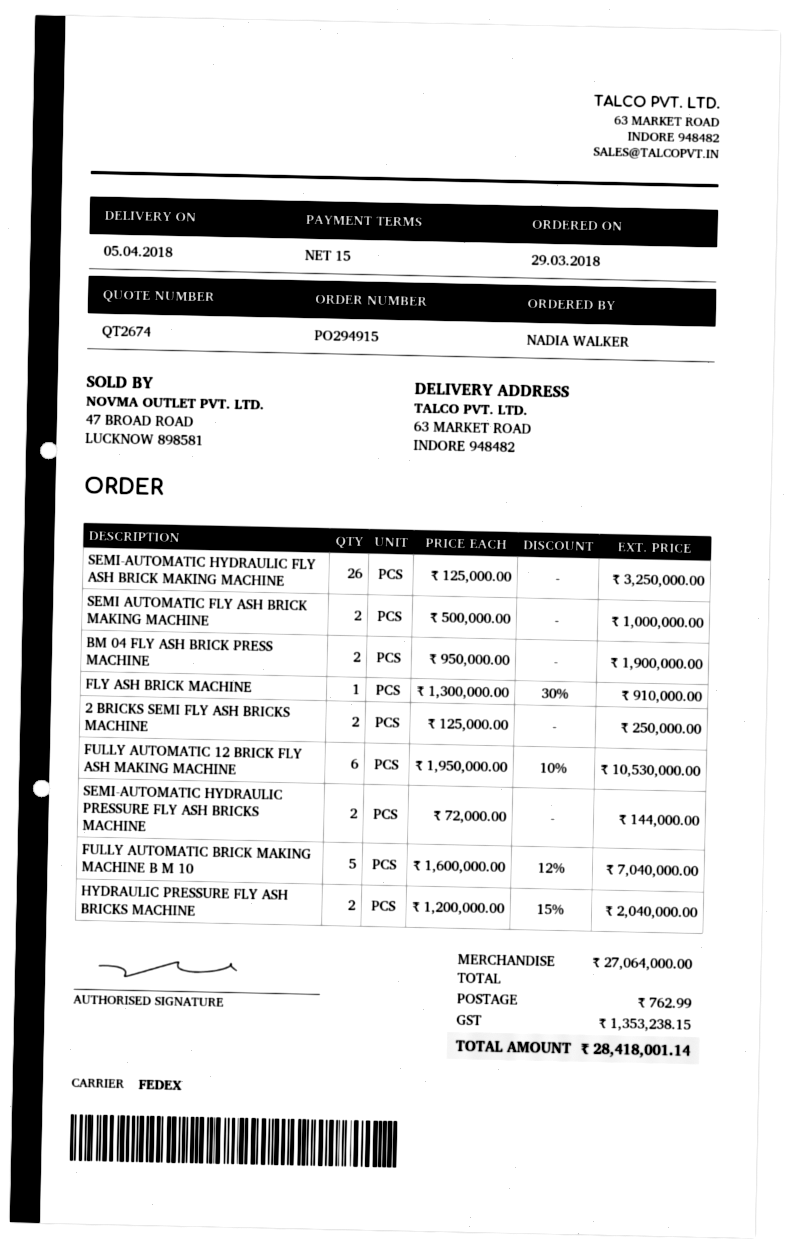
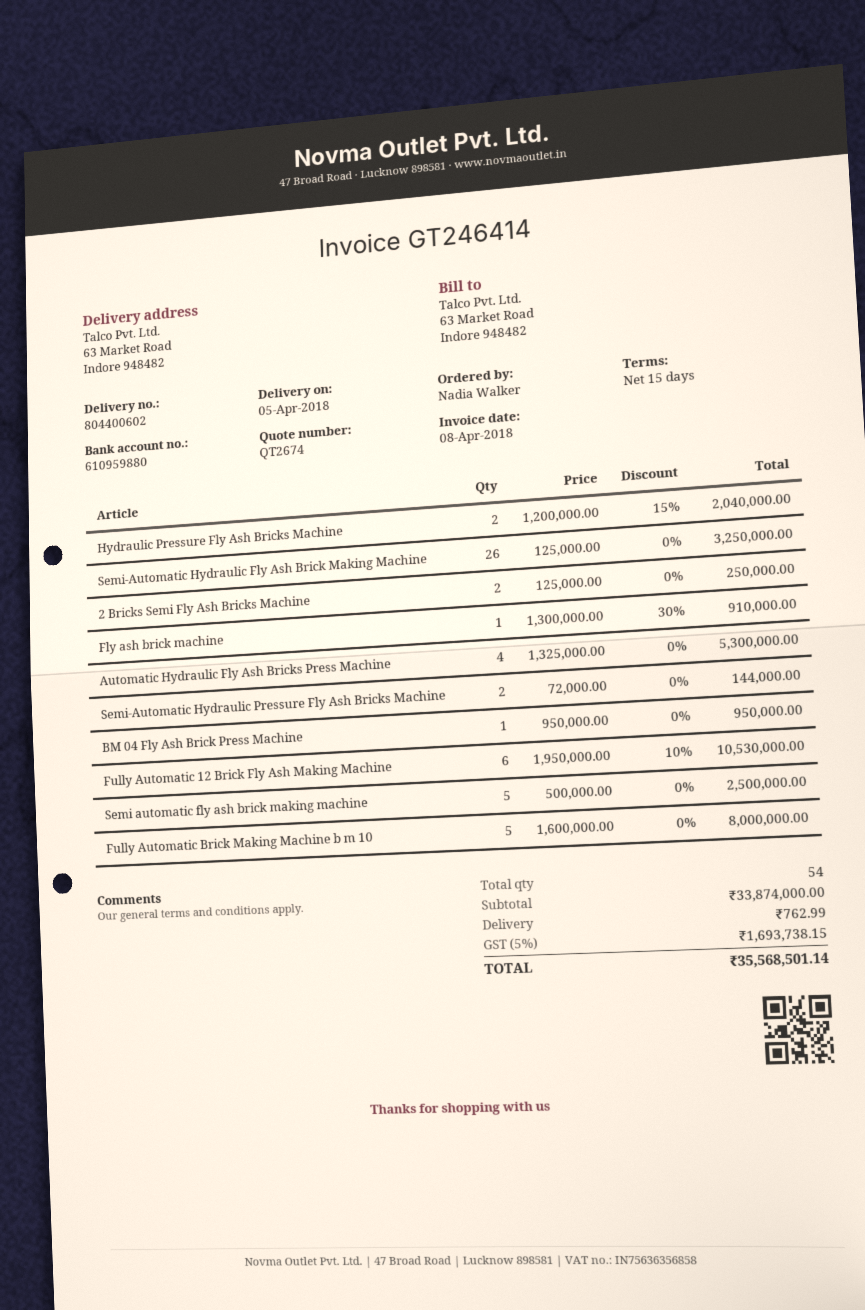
SEMI AUTOMATIC FLY ASH BRICK MAKING MACHINE: 2 x 500000.00 = 1000000.00 -> 5 x 500000.00 = 2500000.00
BM 04 FLY ASH BRICK PRESS MACHINE: 2 x 950000.00 = 1900000.00 -> 1 x 950000.00 = 950000.00
FULLY AUTOMATIC BRICK MAKING MACHINE B M 10: 5 x 1600000.00 - 12% = 7040000.00 -> 5 x 1600000.00 = 8000000.00
Automatic Hydraulic Fly Ash Bricks Press Machine: none -> 4 x 1325000.00 = 5300000.00
subtotal: 27064000.00 -> 33874000.00
tax: 1353238.15 -> 1693738.15
total: 28418001.14 -> 35568501.14

